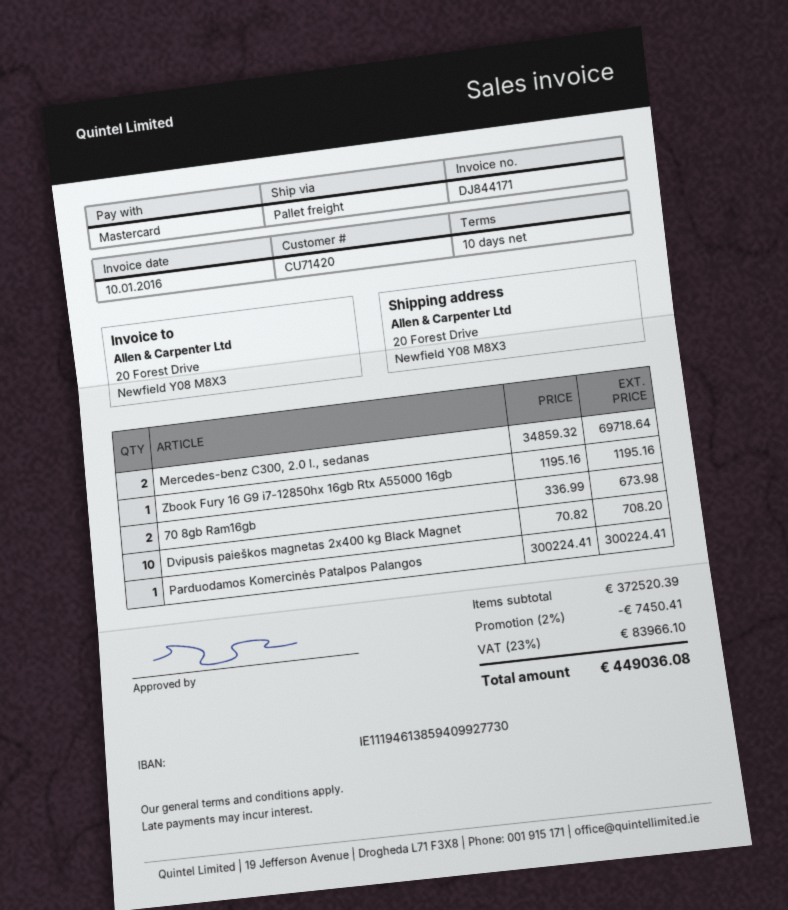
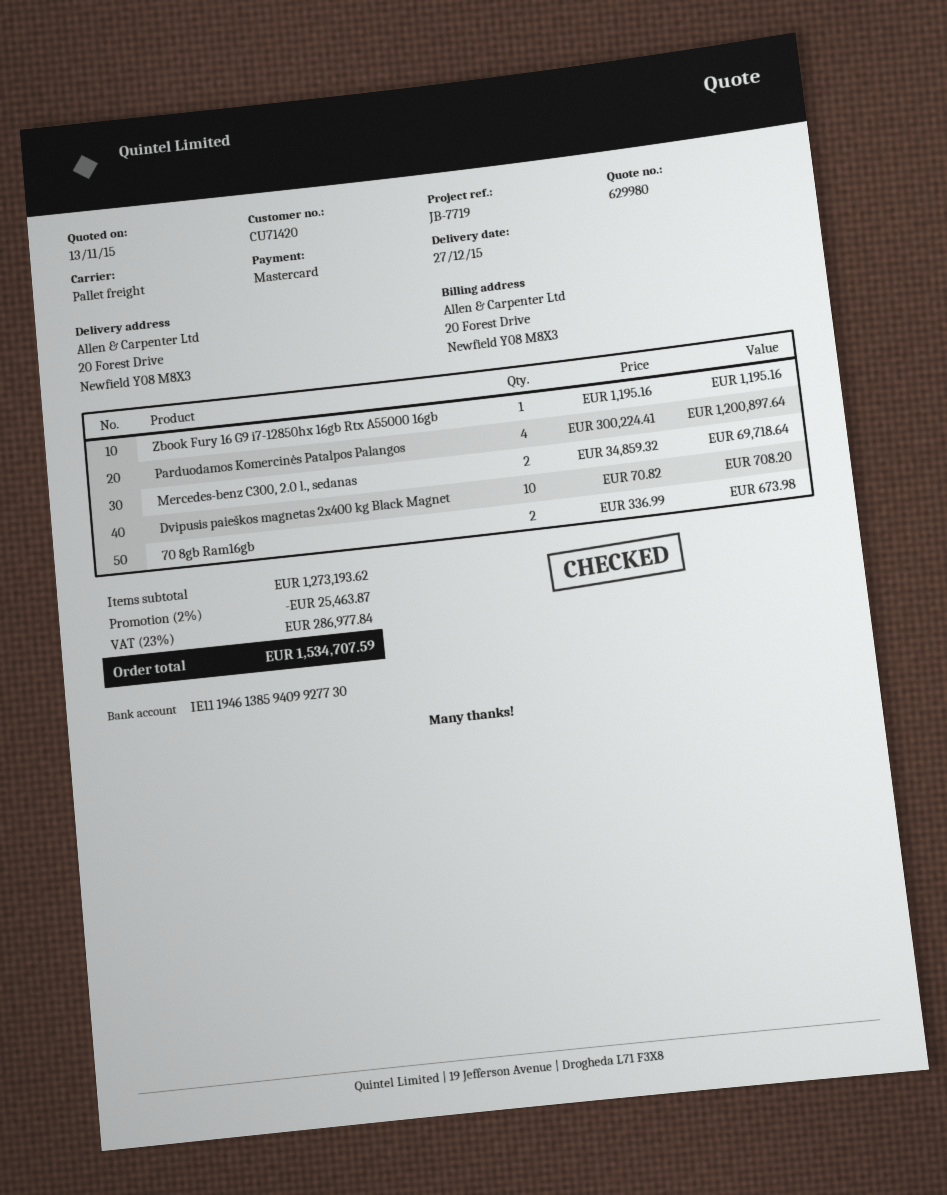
Parduodamos Komercinės Patalpos Palangos: 1 x 300224.41 = 300224.41 -> 4 x 300224.41 = 1200897.64
subtotal: 372520.39 -> 1273193.62
discount: 2% = 7450.41 -> 2% = 25463.87
tax: 23% = 83966.10 -> 23% = 286977.84
total: 449036.08 -> 1534707.59

